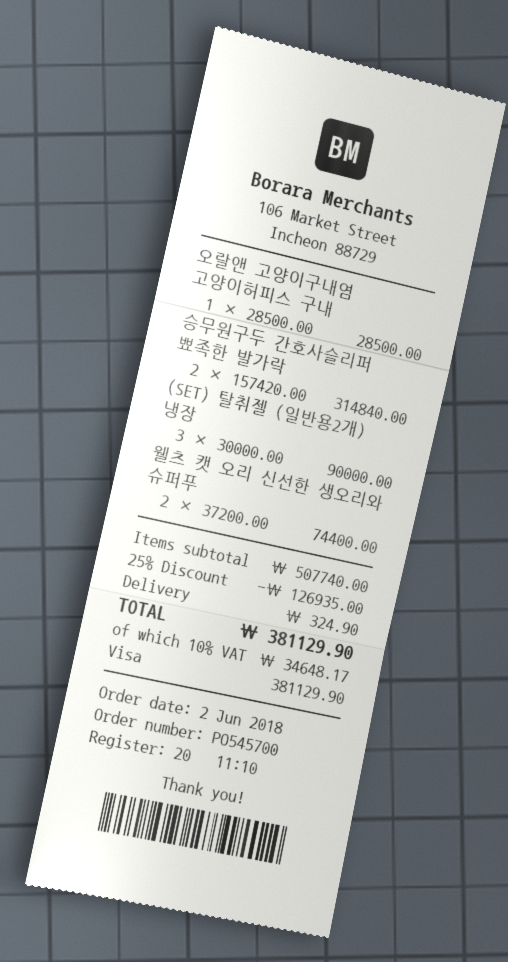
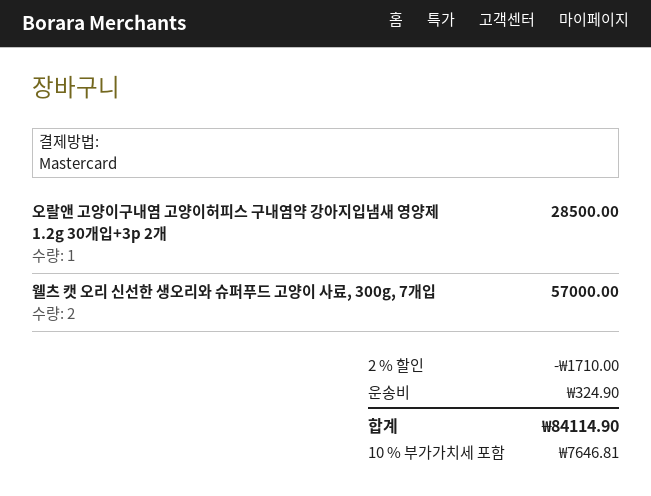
payment method: Visa -> Mastercard
승무원구두 간호사슬리퍼 뾰족한 발가락: 2 for 314840.00 -> none
(SET) 탈취젤 (일반용2개) 냉장: 3 for 90000.00 -> none
웰츠 캣 오리 신선한 생오리와 슈퍼푸: 2 for 74400.00 -> 2 for 57000.00
discount: 25% = 126935.00 -> 2% = 1710.00
tax: 10% = 34648.17 -> 10% = 7646.81
total: 381129.90 -> 84114.90

